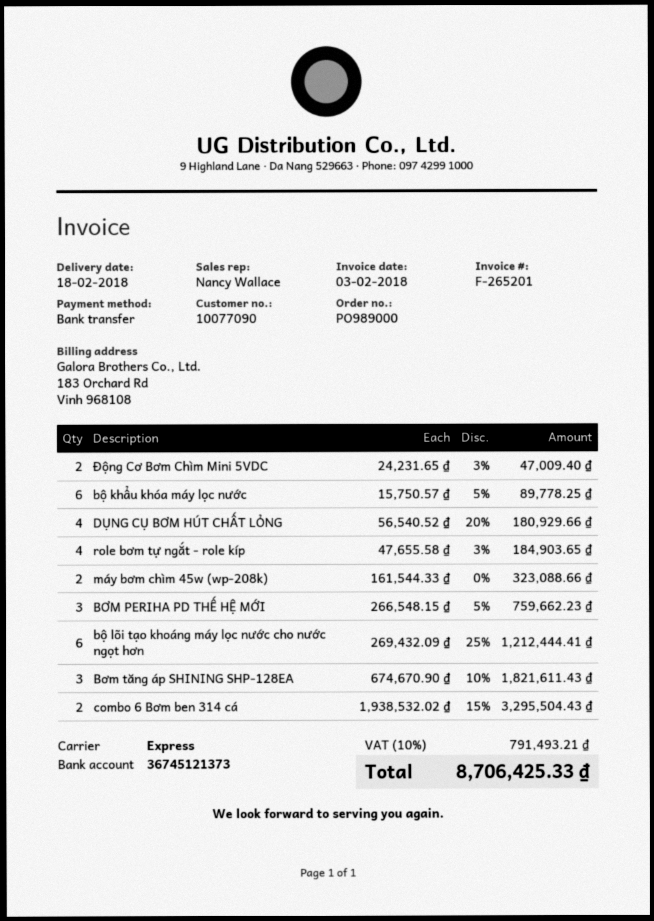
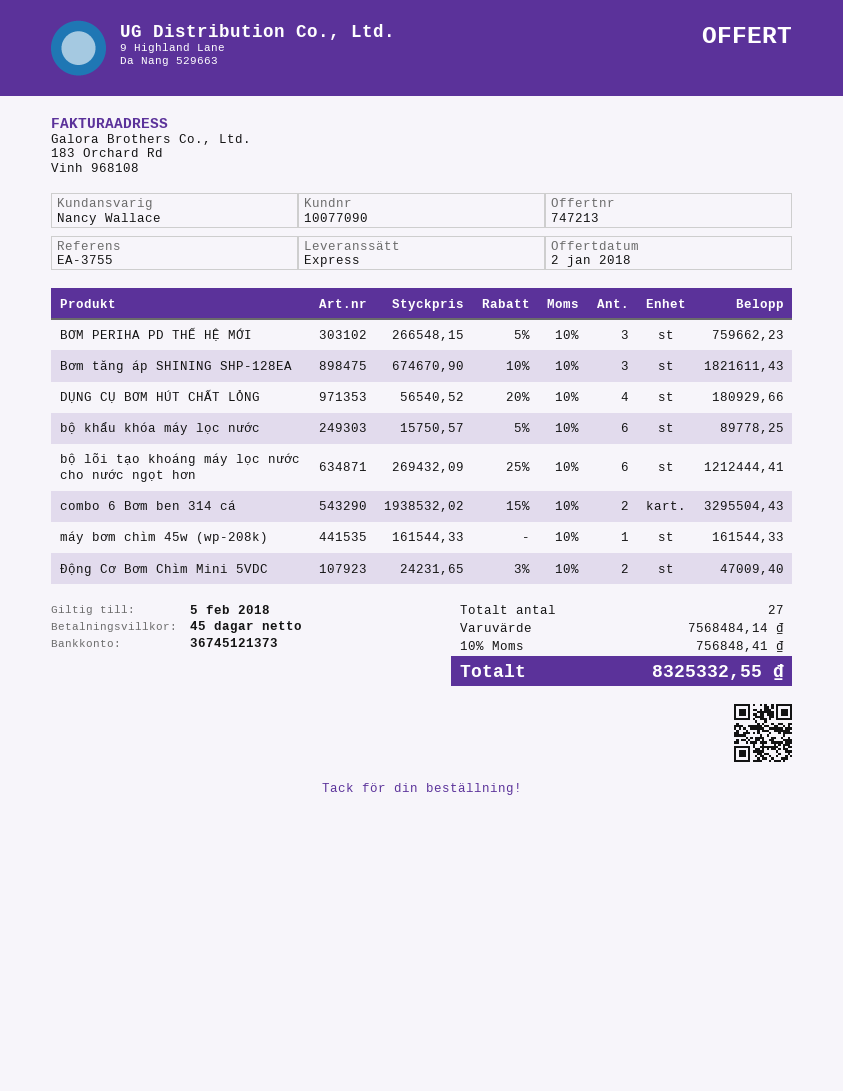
role bơm tự ngắt - role kíp: 4 x 47655.58 - 3% = 184903.65 -> none
máy bơm chìm 45w (wp-208k): 2 x 161544.33 = 323088.66 -> 1 x 161544.33 = 161544.33
tax: 10% = 791493.21 -> 10% = 756848.41
total: 8706425.33 -> 8325332.55

